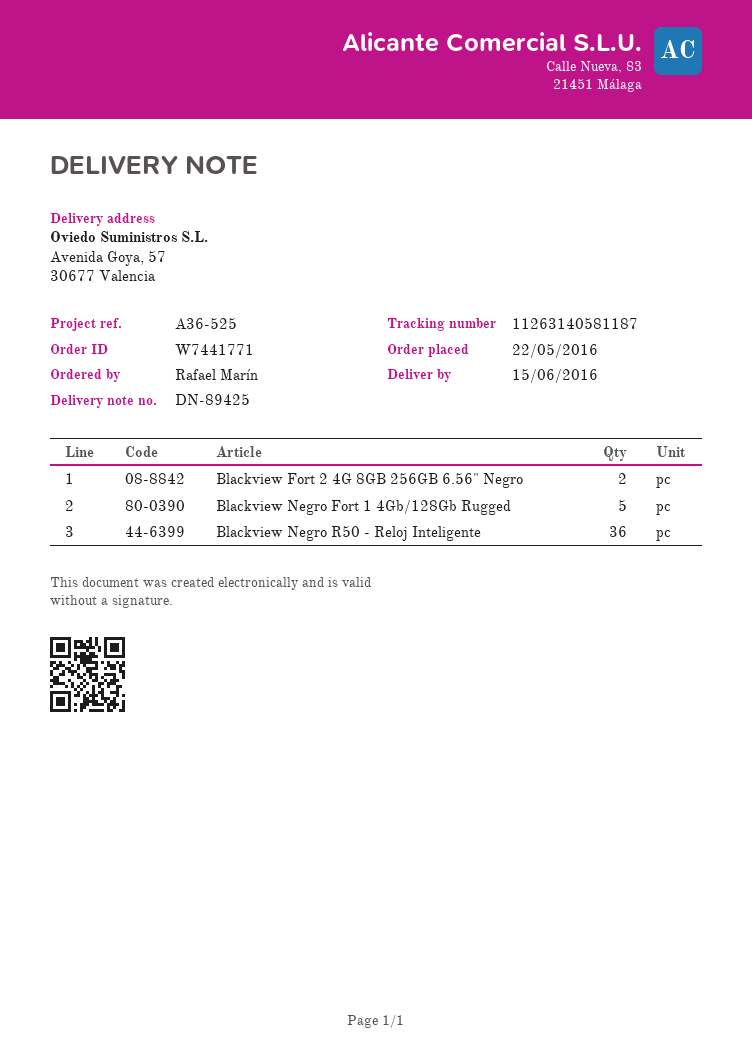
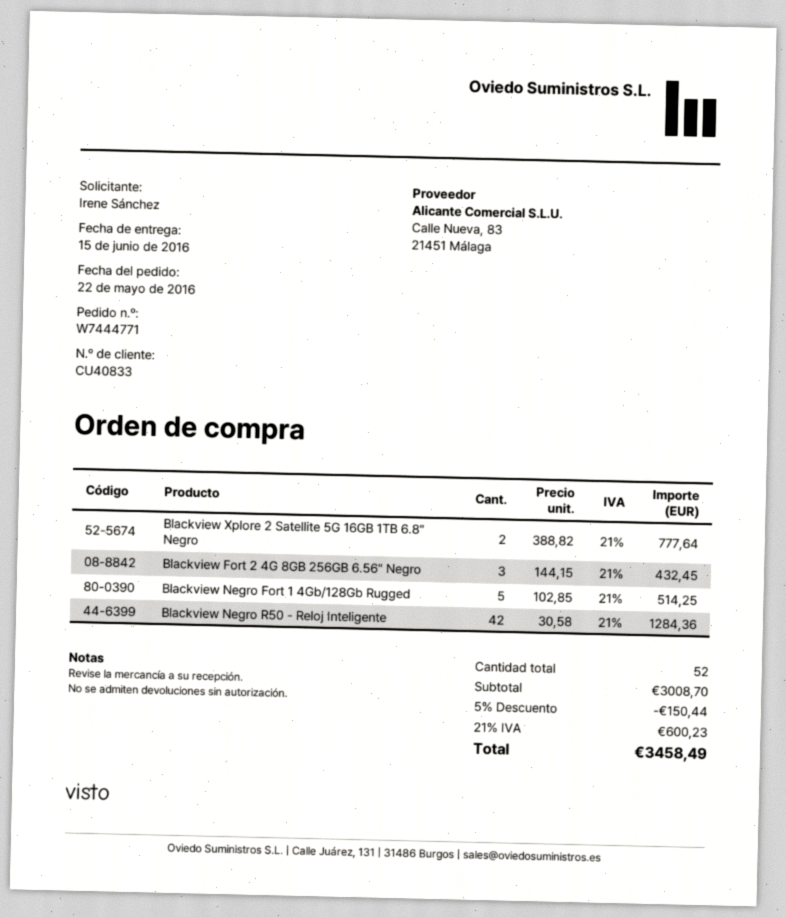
order number: W7441771 -> W7444771
ordered by: Rafael Marín -> Irene Sánchez
Blackview Fort 2 4G 8GB 256GB 6.56" Negro: 2 -> 3
Blackview Negro R50 - Reloj Inteligente: 36 -> 42
Blackview Xplore 2 Satellite 5G 16GB 1TB 6.8" Negro: none -> 2

